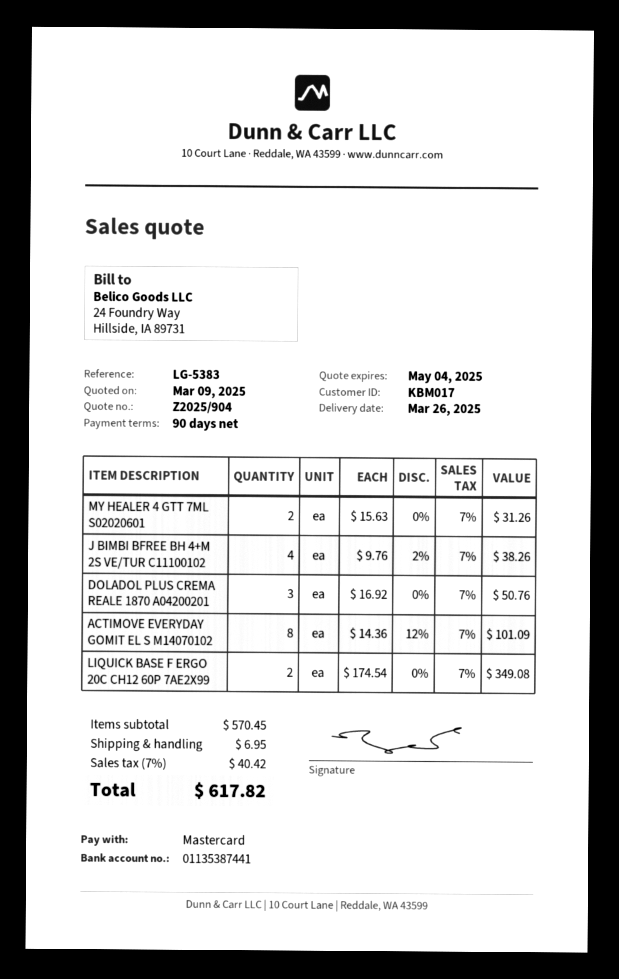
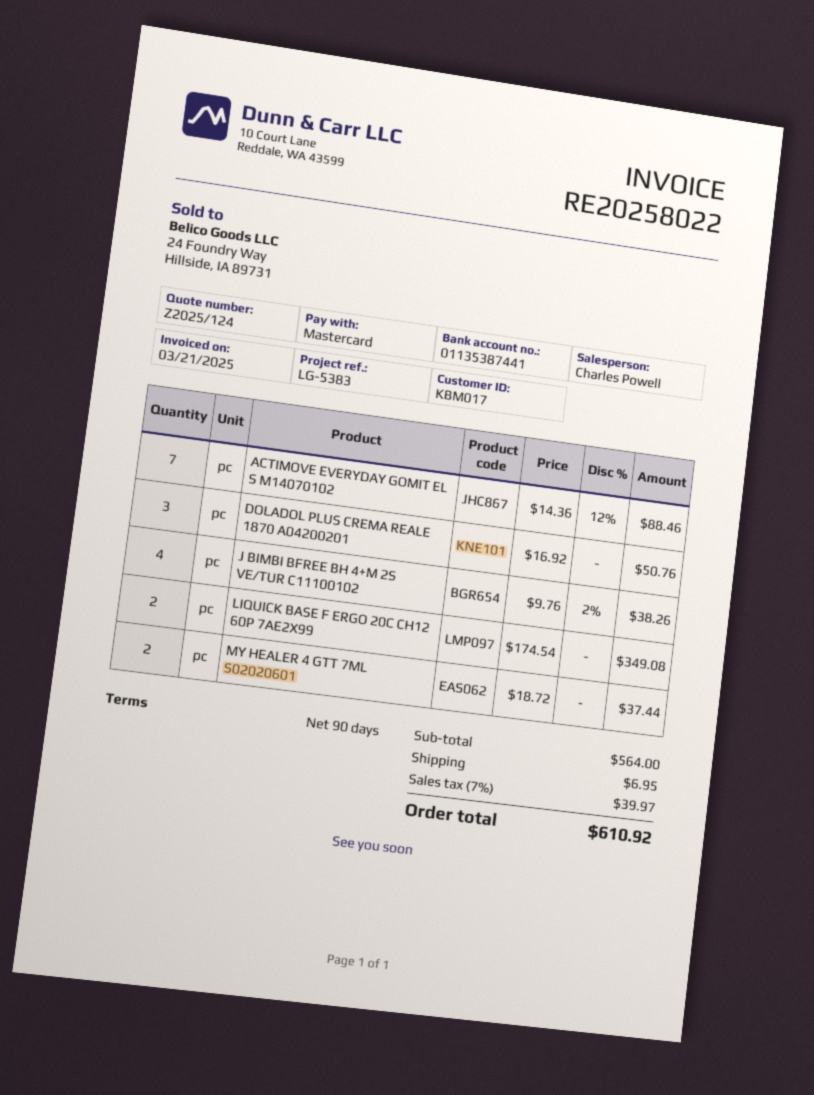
quote number: Z2025/904 -> Z2025/124
MY HEALER 4 GTT 7ML S02020601: 2 x 15.63 = 31.26 -> 2 x 18.72 = 37.44
ACTIMOVE EVERYDAY GOMIT EL S M14070102: 8 x 14.36 - 12% = 101.09 -> 7 x 14.36 - 12% = 88.46
subtotal: 570.45 -> 564.00
tax: 7% = 40.42 -> 7% = 39.97
total: 617.82 -> 610.92

